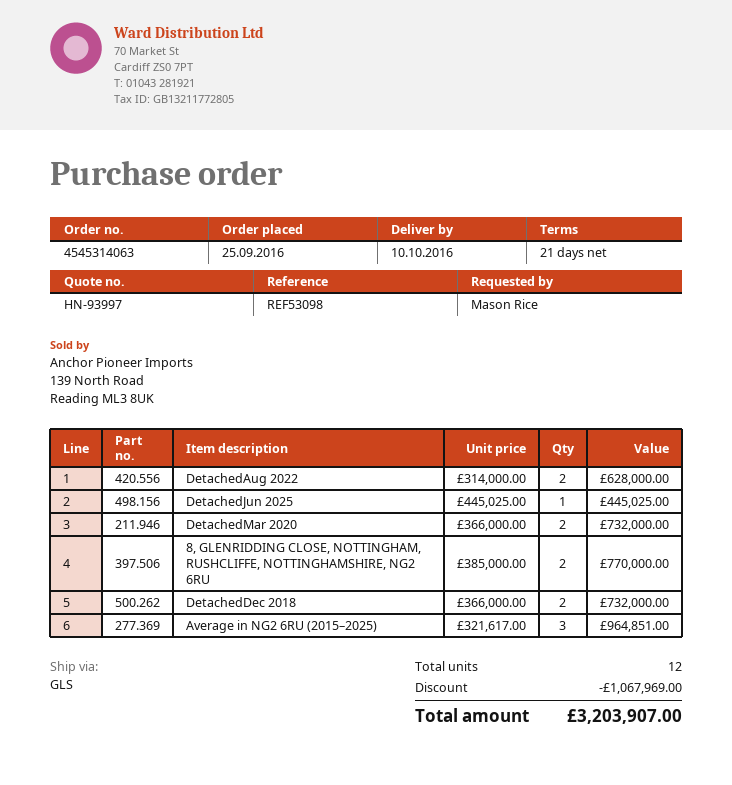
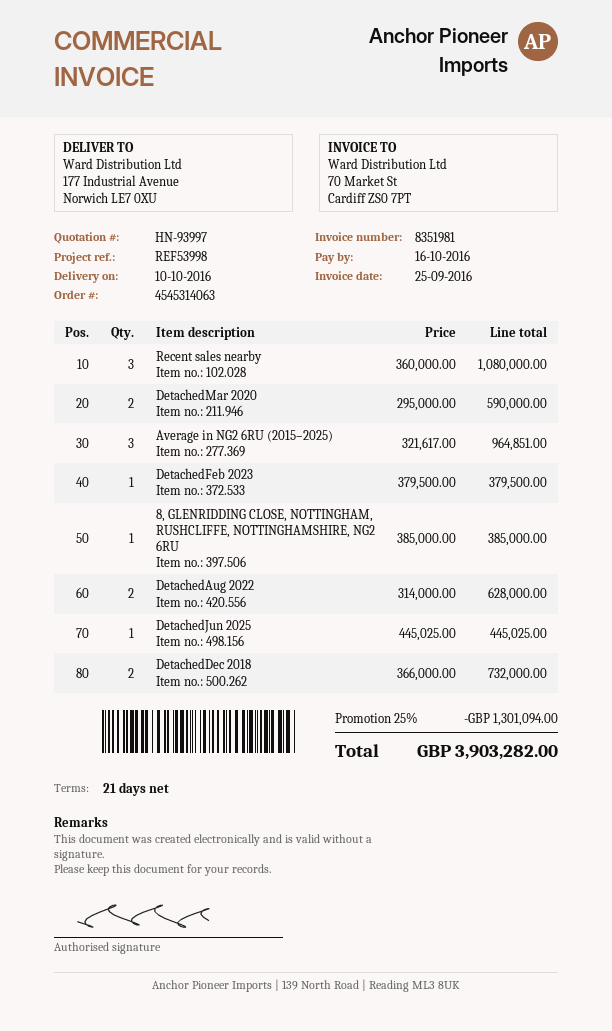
reference: REF53098 -> REF53998
DetachedMar 2020: 2 x 366000.00 = 732000.00 -> 2 x 295000.00 = 590000.00
8, GLENRIDDING CLOSE, NOTTINGHAM, RUSHCLIFFE, NOTTINGHAMSHIRE, NG2 6RU: 2 x 385000.00 = 770000.00 -> 1 x 385000.00 = 385000.00
Recent sales nearby: none -> 3 x 360000.00 = 1080000.00
DetachedFeb 2023: none -> 1 x 379500.00 = 379500.00
discount: 1067969.00 -> 1301094.00
total: 3203907.00 -> 3903282.00

